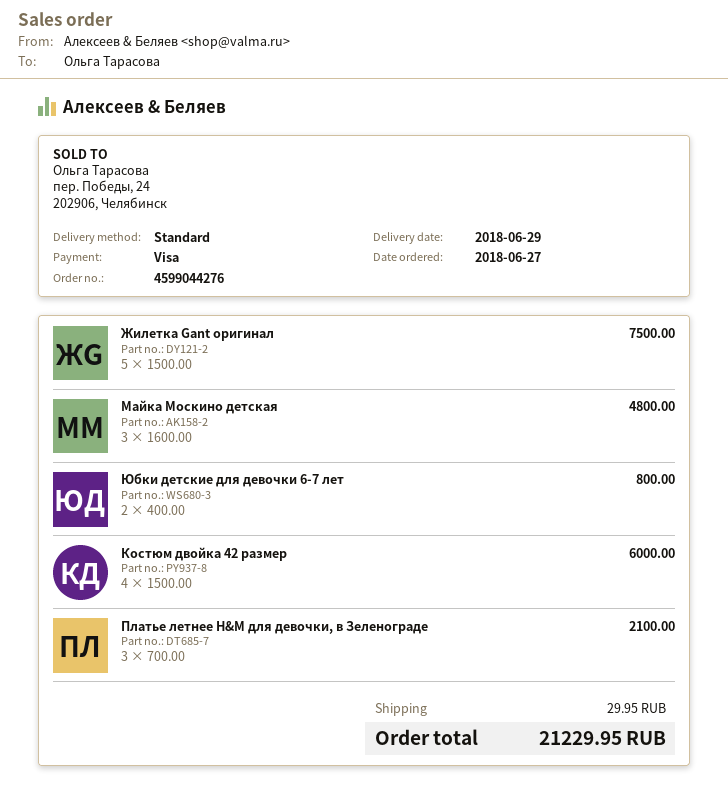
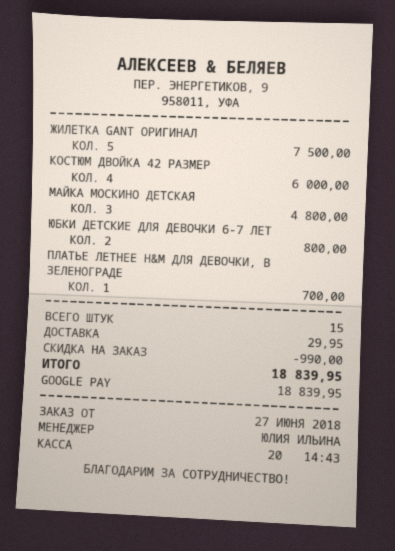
payment method: Visa -> Google Pay
Платье летнее H&M для девочки, в Зеленограде: 3 for 2100.00 -> 1 for 700.00
discount: none -> 990.00
total: 21229.95 -> 18839.95

